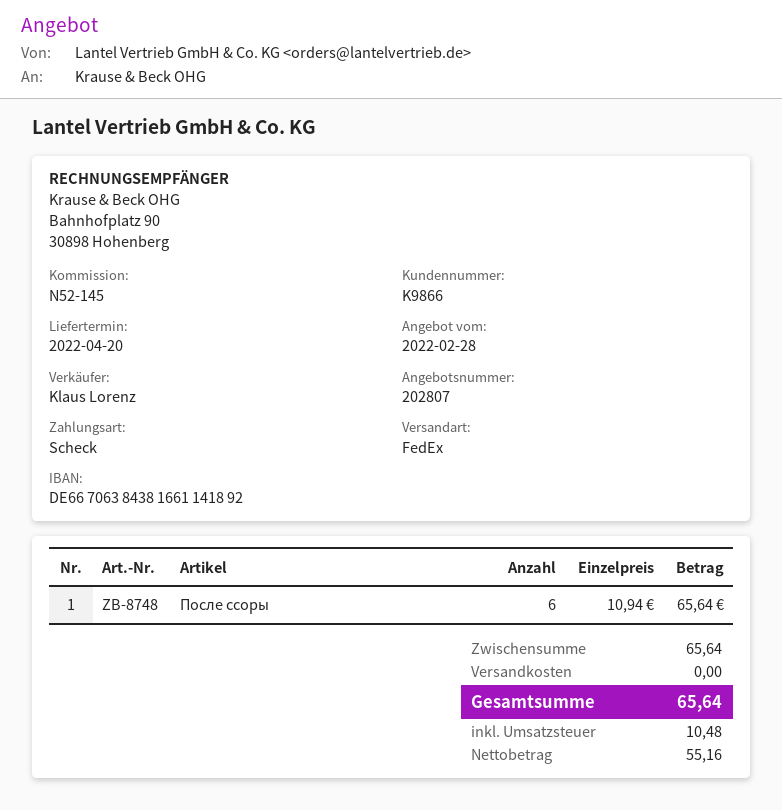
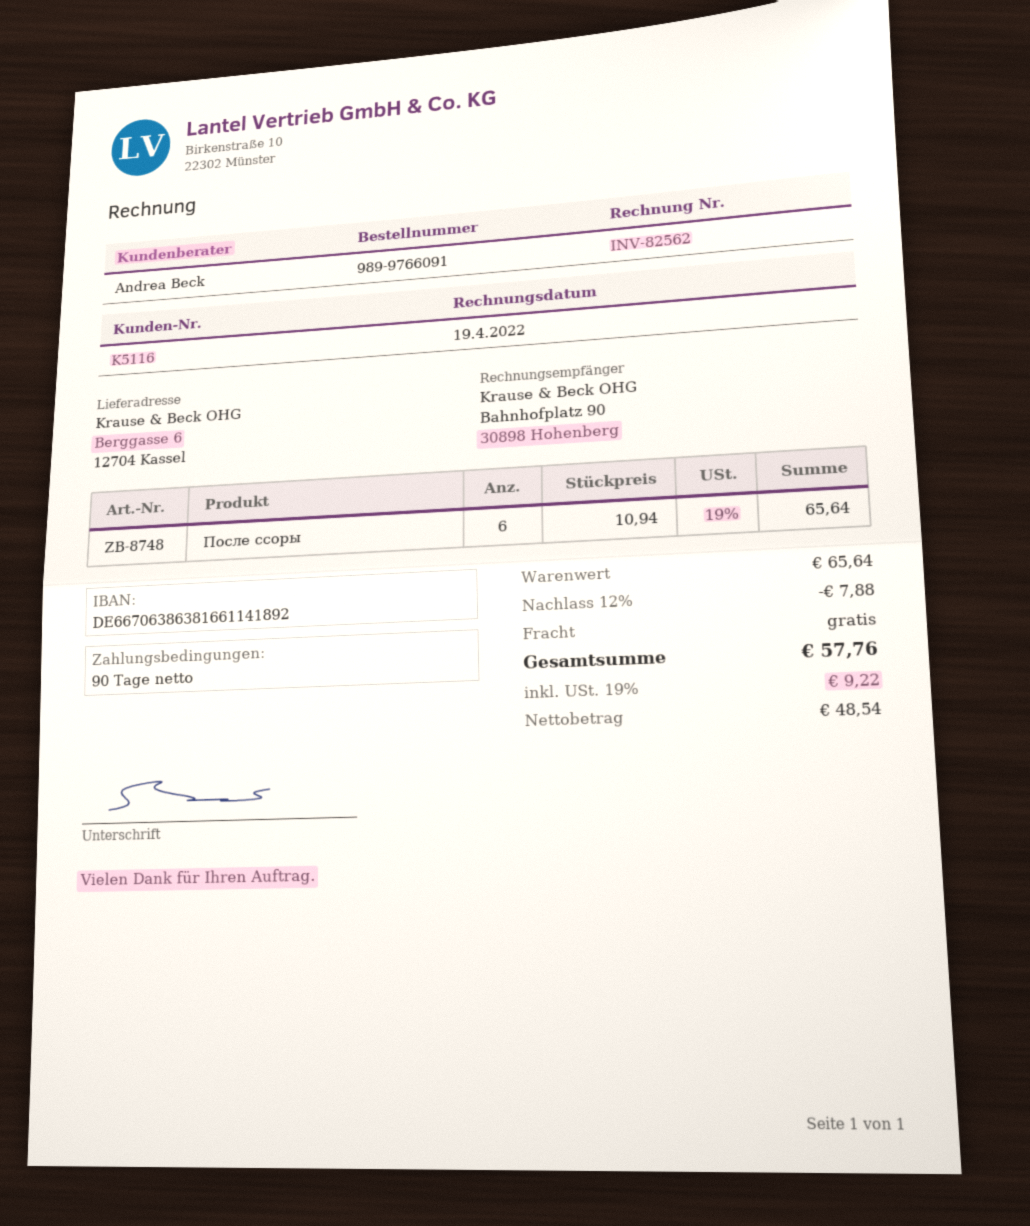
customer number: K9866 -> K5116
sales rep: Klaus Lorenz -> Andrea Beck
bank account: DE66706384381661141892 -> DE66706386381661141892
discount: none -> 12% = 7.88
net: 55.16 -> 48.54
tax: 10.48 -> 9.22
total: 65.64 -> 57.76

